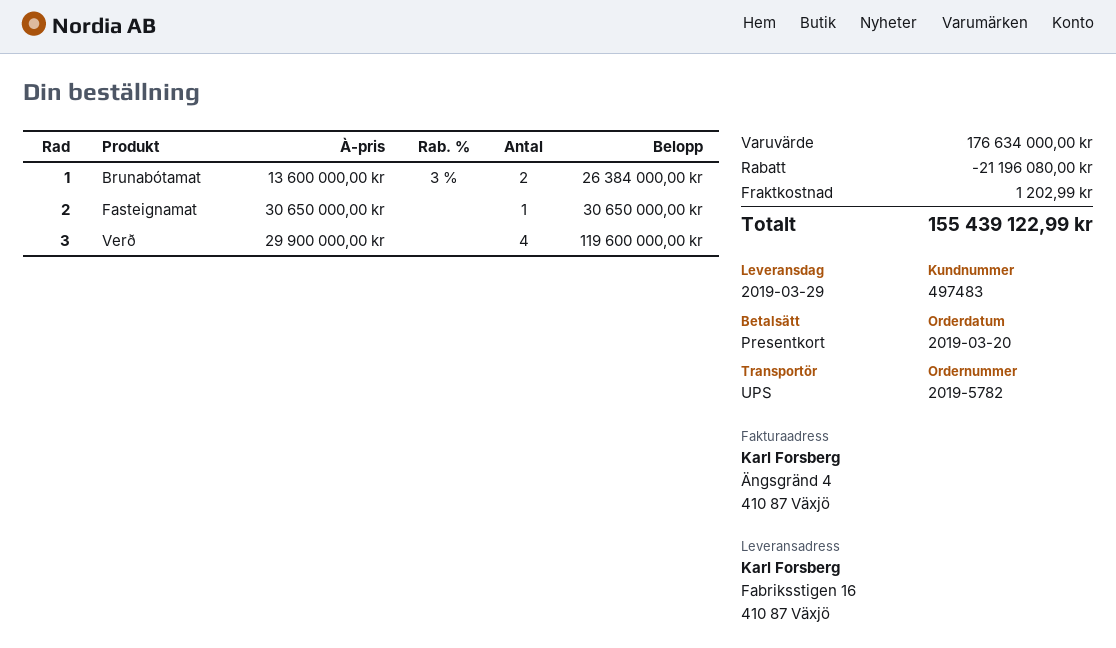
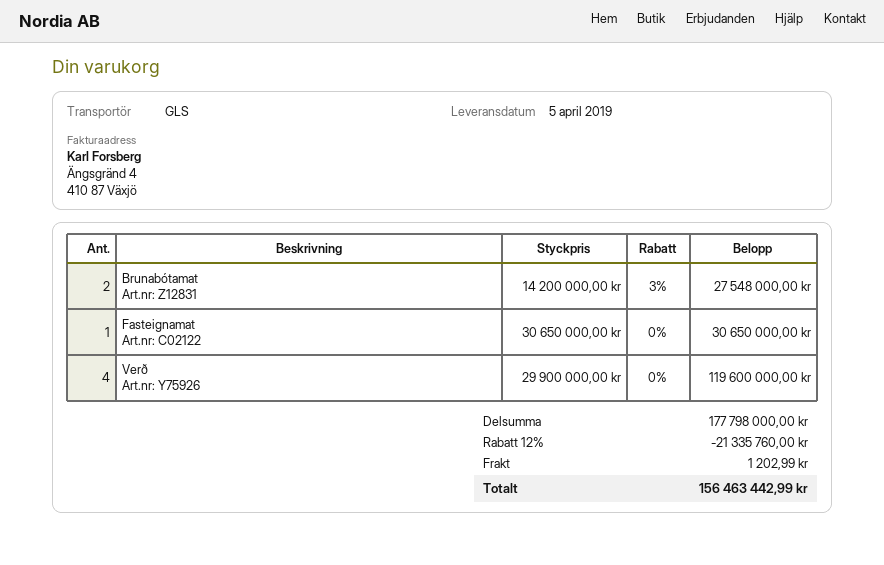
delivery date: 2019-03-29 -> 2019-04-05
shipping method: UPS -> GLS
Brunabótamat: 2 x 13600000.00 - 3% = 26384000.00 -> 2 x 14200000.00 - 3% = 27548000.00
subtotal: 176634000.00 -> 177798000.00
discount: 21196080.00 -> 21335760.00
total: 155439122.99 -> 156463442.99

